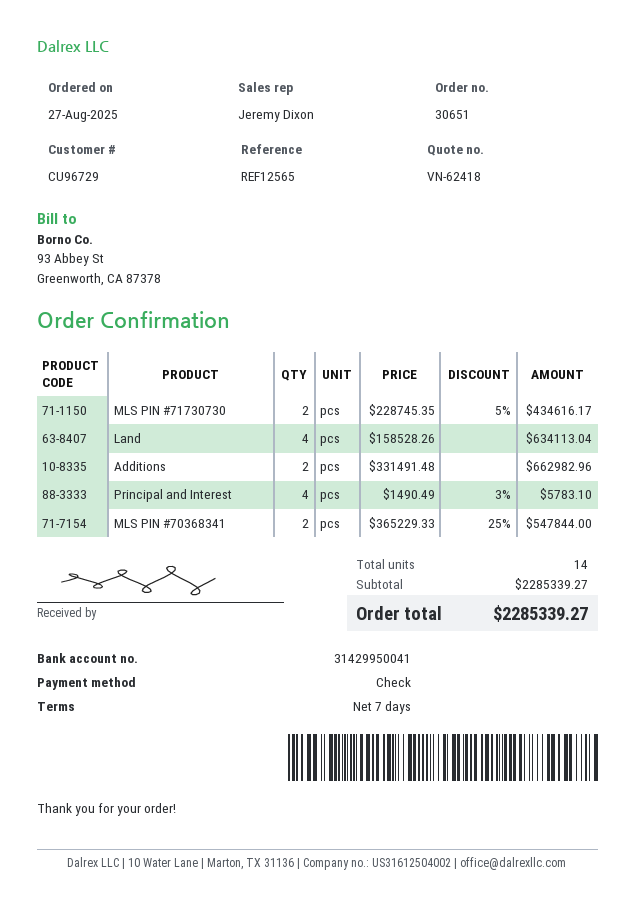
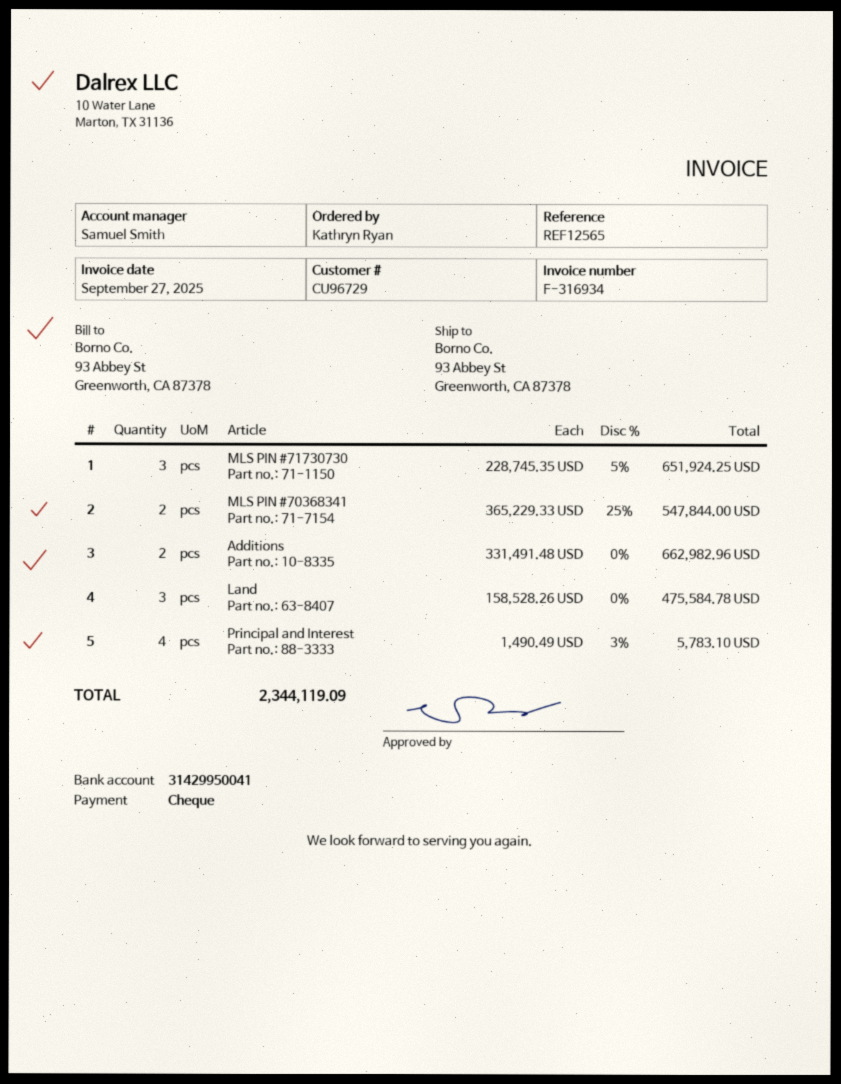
sales rep: Jeremy Dixon -> Samuel Smith
MLS PIN #71730730: 2 x 228745.35 - 5% = 434616.17 -> 3 x 228745.35 - 5% = 651924.25
Land: 4 x 158528.26 = 634113.04 -> 3 x 158528.26 = 475584.78
total: 2285339.27 -> 2344119.09

